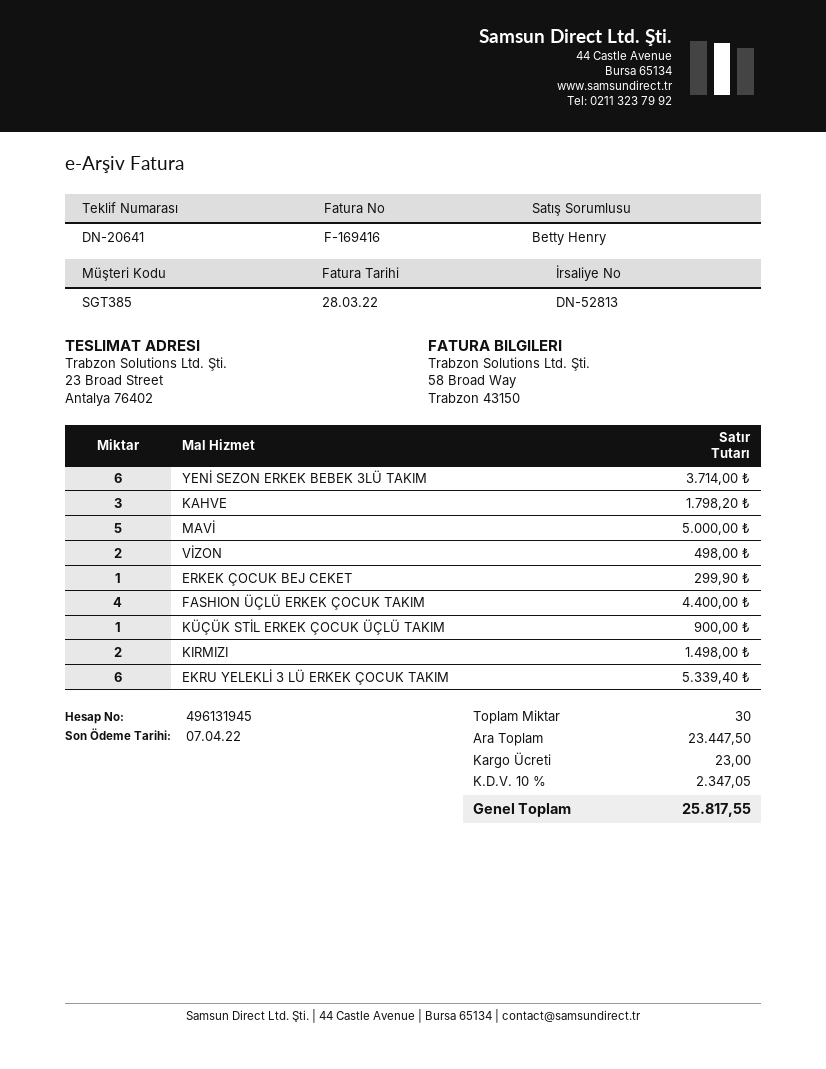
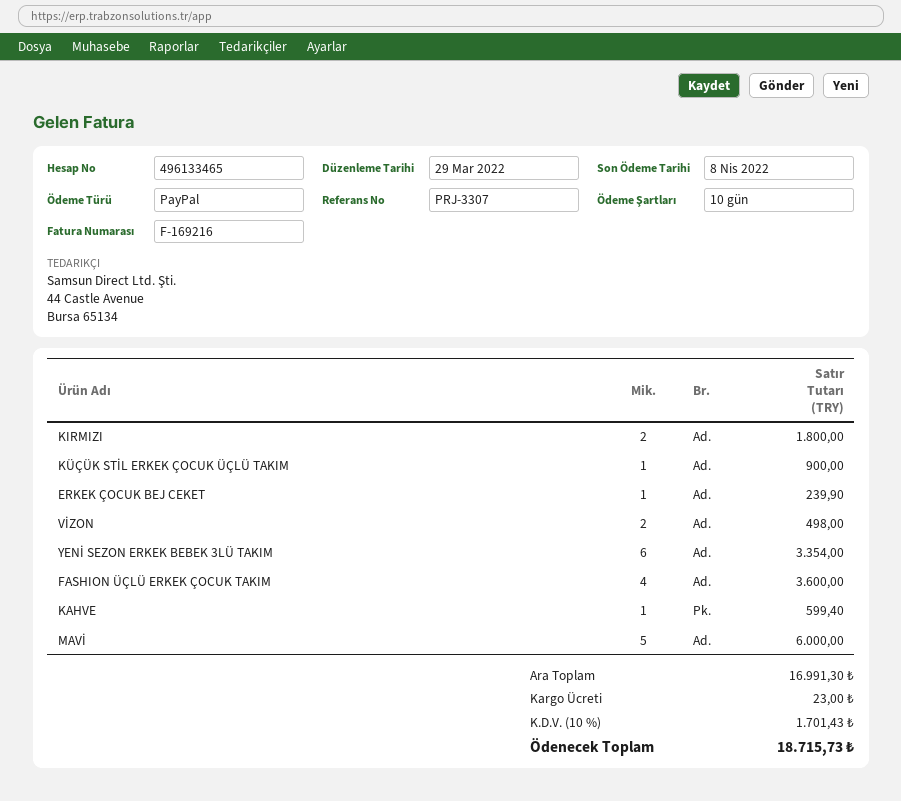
invoice number: F-169416 -> F-169216
invoice date: 2022-03-28 -> 2022-03-29
due date: 2022-04-07 -> 2022-04-08
bank account: 496131945 -> 496133465
YENİ SEZON ERKEK BEBEK 3LÜ TAKIM: 6 for 3714.00 -> 6 for 3354.00
KAHVE: 3 for 1798.20 -> 1 for 599.40
MAVİ: 5 for 5000.00 -> 5 for 6000.00
ERKEK ÇOCUK BEJ CEKET: 1 for 299.90 -> 1 for 239.90
FASHION ÜÇLÜ ERKEK ÇOCUK TAKIM: 4 for 4400.00 -> 4 for 3600.00
KIRMIZI: 2 for 1498.00 -> 2 for 1800.00
EKRU YELEKLİ 3 LÜ ERKEK ÇOCUK TAKIM: 6 for 5339.40 -> none
subtotal: 23447.50 -> 16991.30
tax: 10% = 2347.05 -> 10% = 1701.43
total: 25817.55 -> 18715.73

